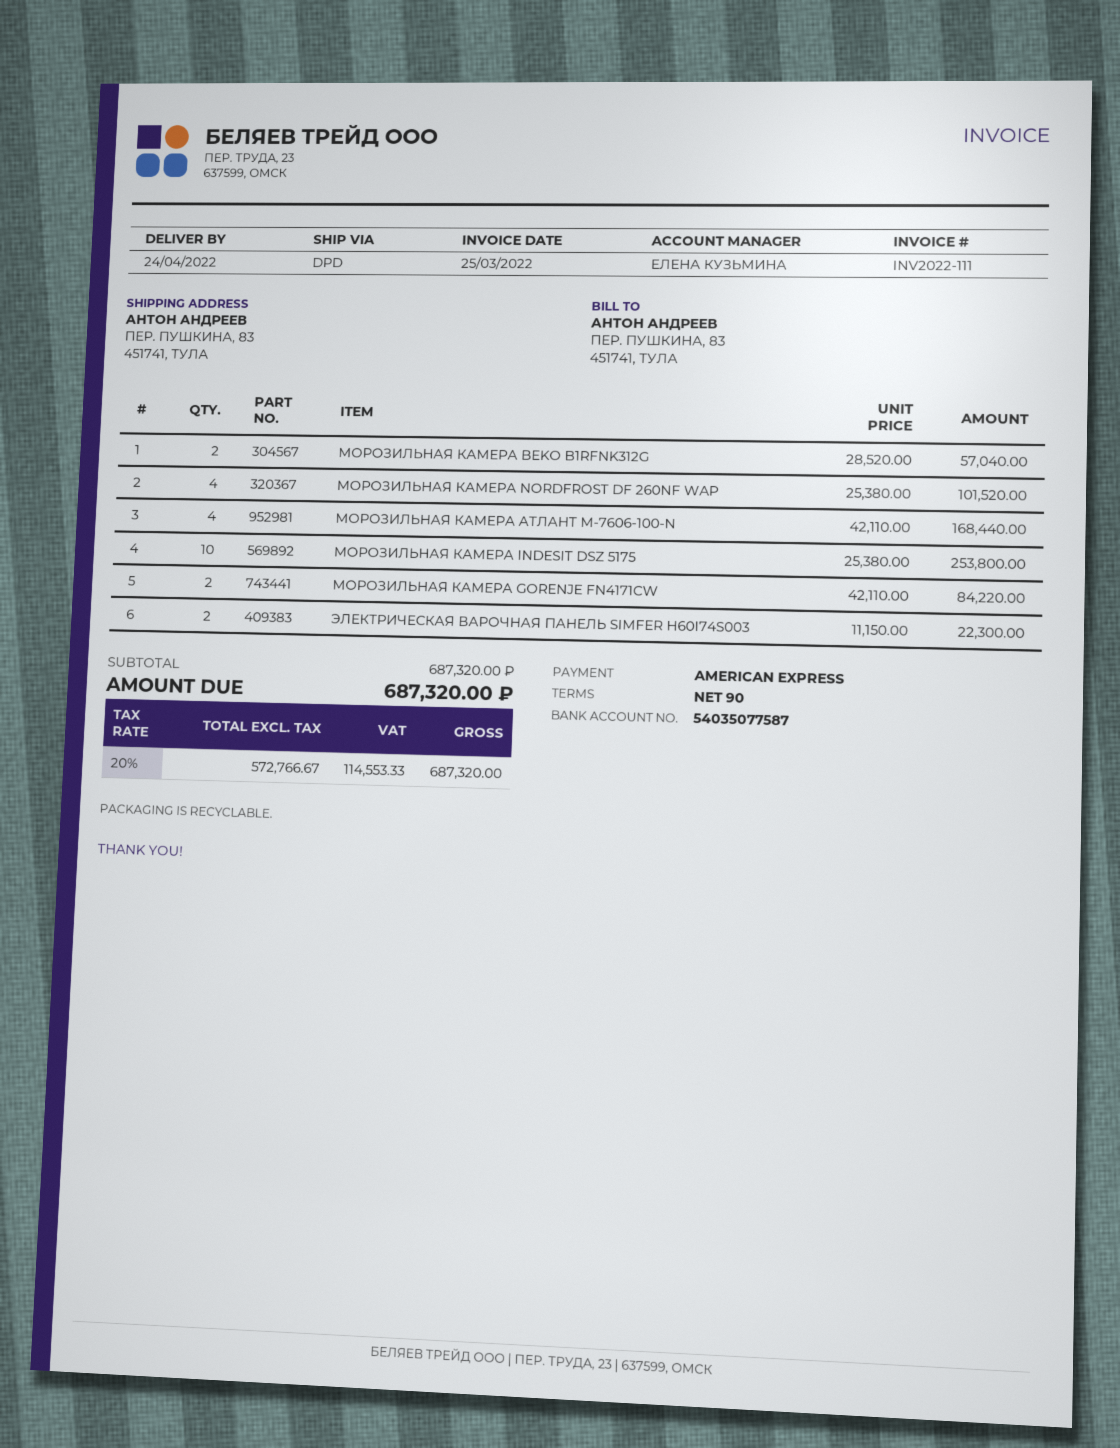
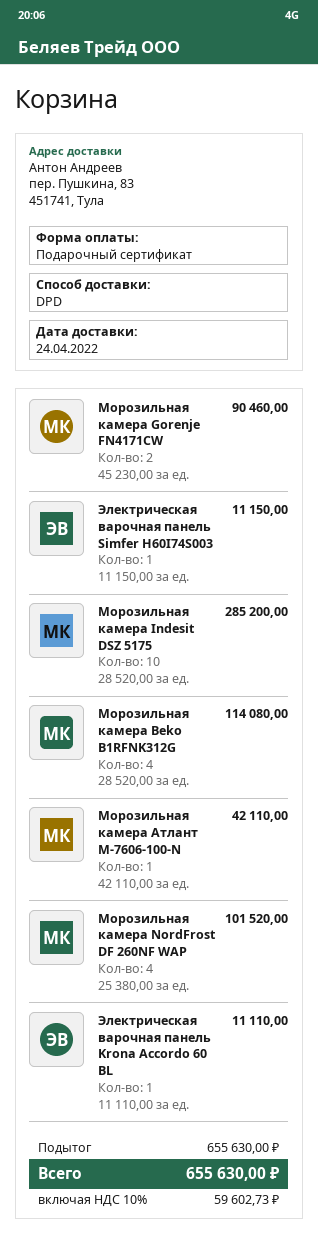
payment method: American Express -> gift card
МОРОЗИЛЬНАЯ КАМЕРА BEKO B1RFNK312G: 2 x 28520.00 = 57040.00 -> 4 x 28520.00 = 114080.00
МОРОЗИЛЬНАЯ КАМЕРА АТЛАНТ М-7606-100-N: 4 x 42110.00 = 168440.00 -> 1 x 42110.00 = 42110.00
МОРОЗИЛЬНАЯ КАМЕРА INDESIT DSZ 5175: 10 x 25380.00 = 253800.00 -> 10 x 28520.00 = 285200.00
МОРОЗИЛЬНАЯ КАМЕРА GORENJE FN4171CW: 2 x 42110.00 = 84220.00 -> 2 x 45230.00 = 90460.00
ЭЛЕКТРИЧЕСКАЯ ВАРОЧНАЯ ПАНЕЛЬ SIMFER H60I74S003: 2 x 11150.00 = 22300.00 -> 1 x 11150.00 = 11150.00
Электрическая варочная панель Krona Accordo 60 BL: none -> 1 x 11110.00 = 11110.00
subtotal: 687320.00 -> 655630.00
tax: 20% = 114553.33 -> 10% = 59602.73
total: 687320.00 -> 655630.00

